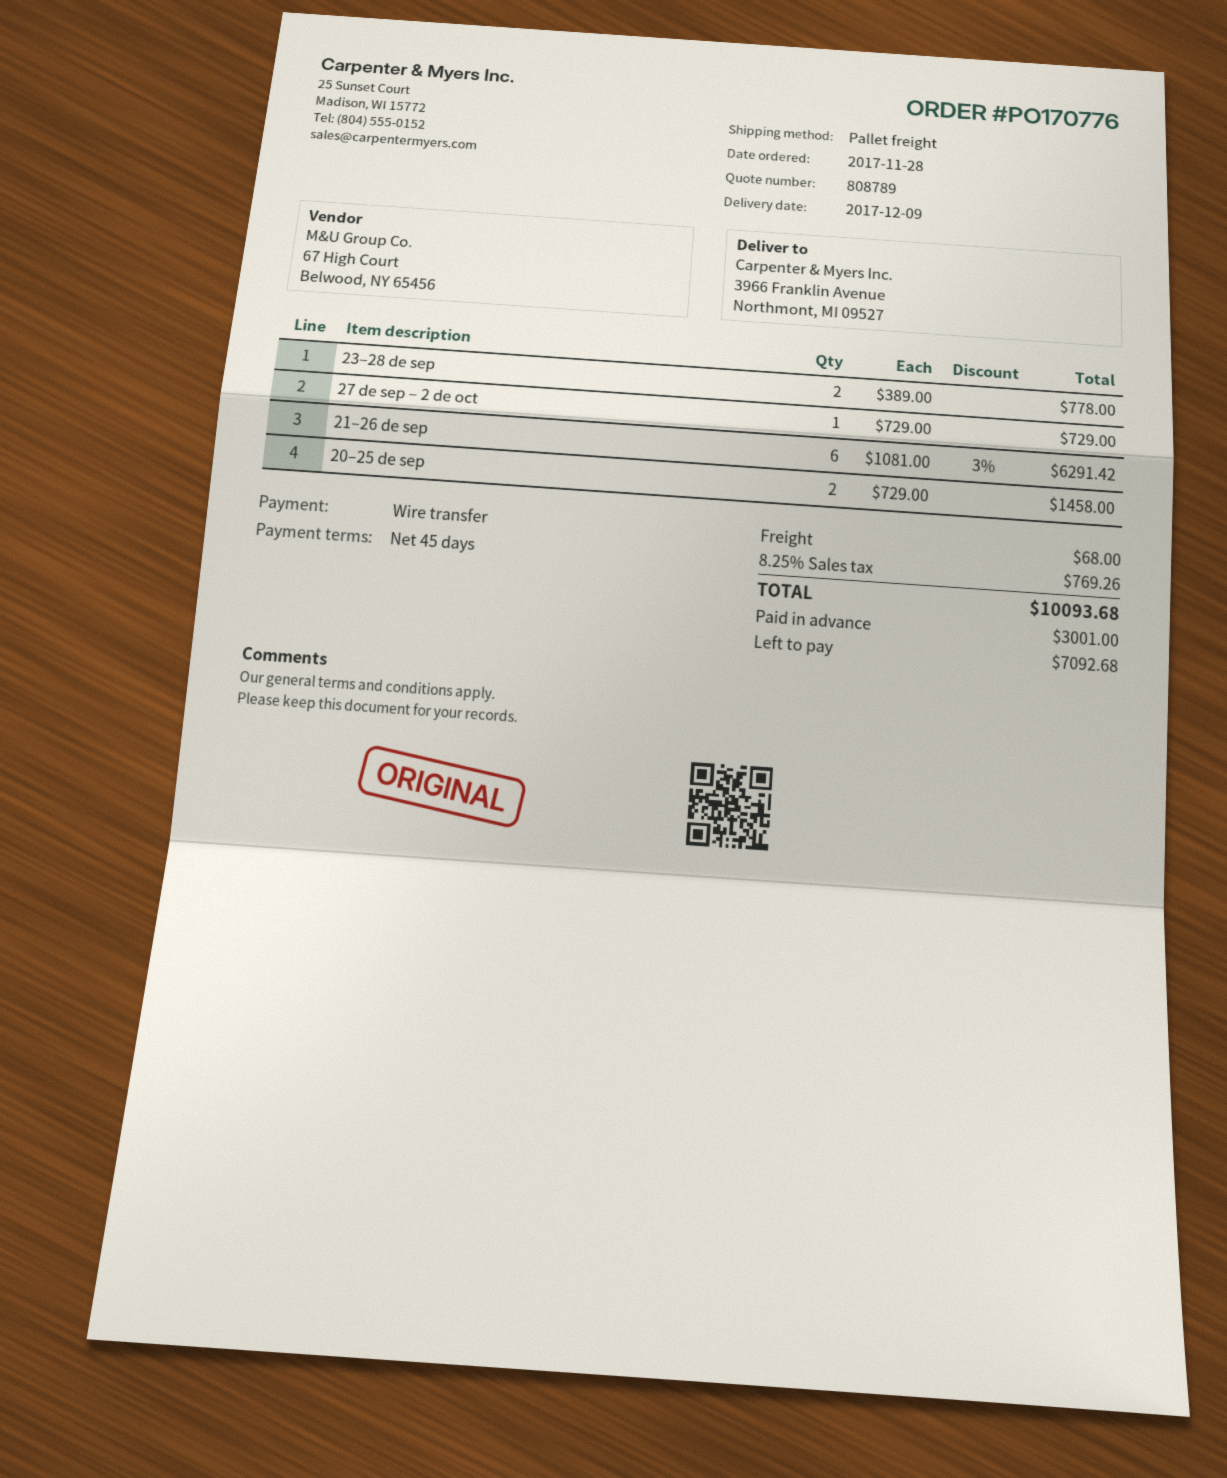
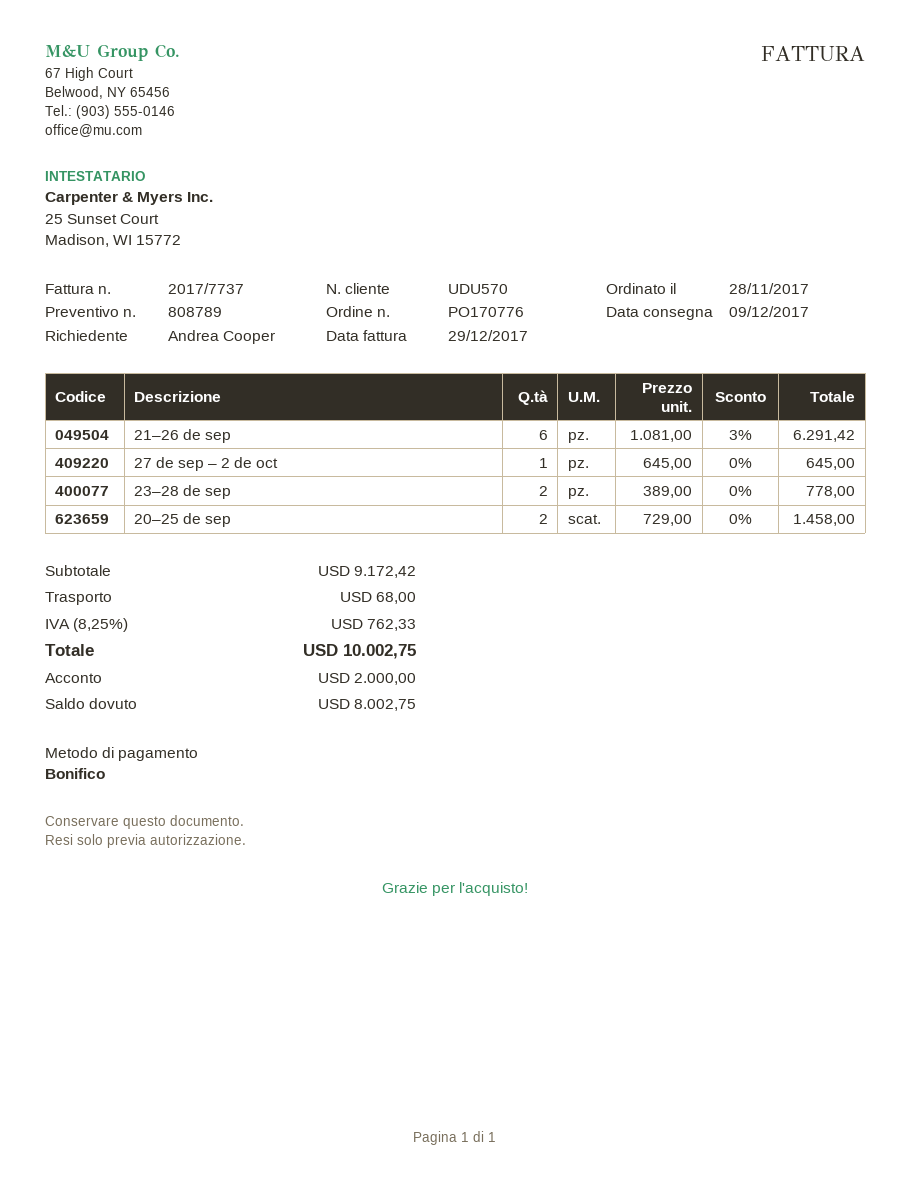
27 de sep – 2 de oct: 1 x 729.00 = 729.00 -> 1 x 645.00 = 645.00
tax: 8.25% = 769.26 -> 8.25% = 762.33
total: 10093.68 -> 10002.75
deposit: 3001.00 -> 2000.00
balance: 7092.68 -> 8002.75

